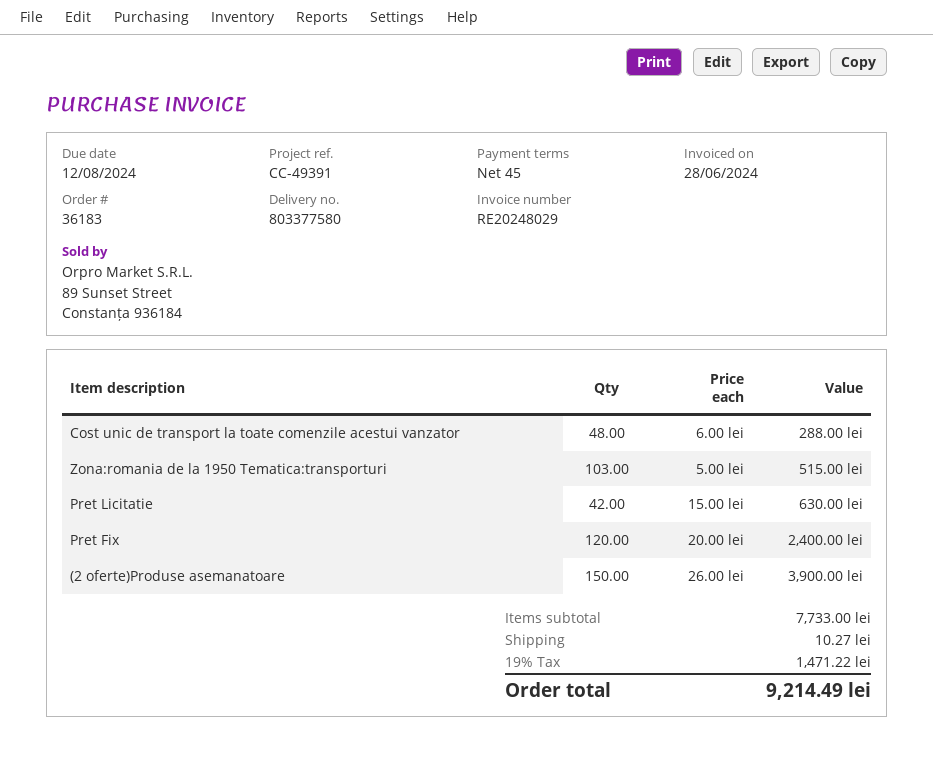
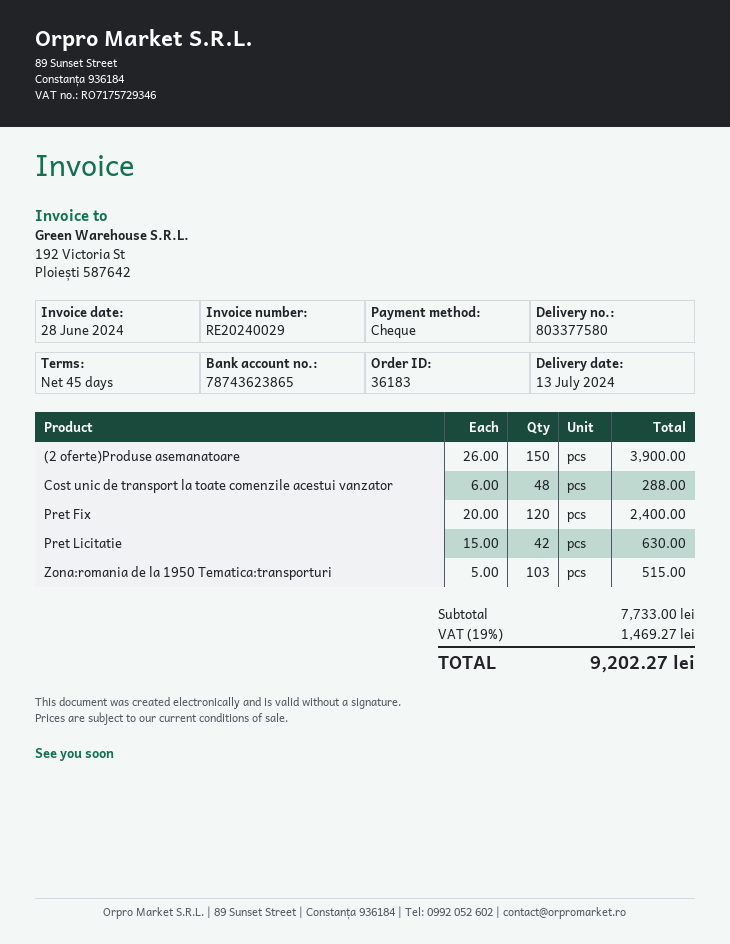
invoice number: RE20248029 -> RE20240029
shipping: 10.27 -> none
tax: 19% = 1471.22 -> 19% = 1469.27
total: 9214.49 -> 9202.27

